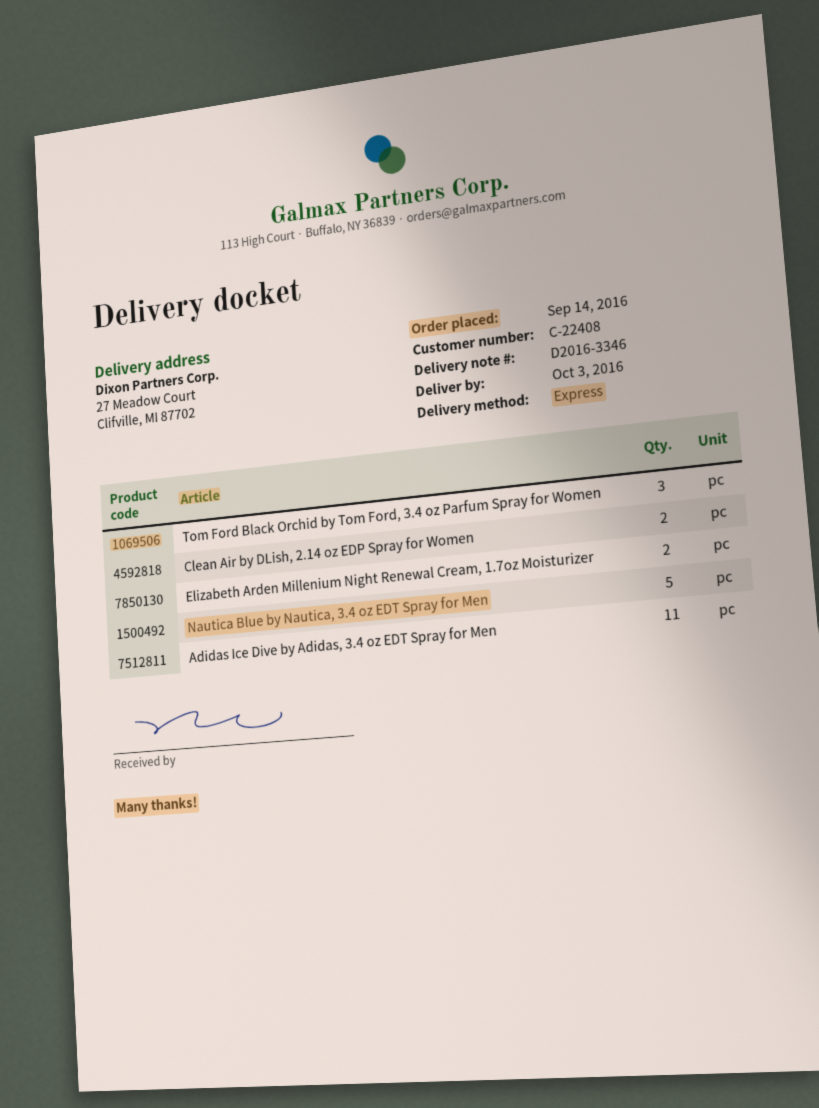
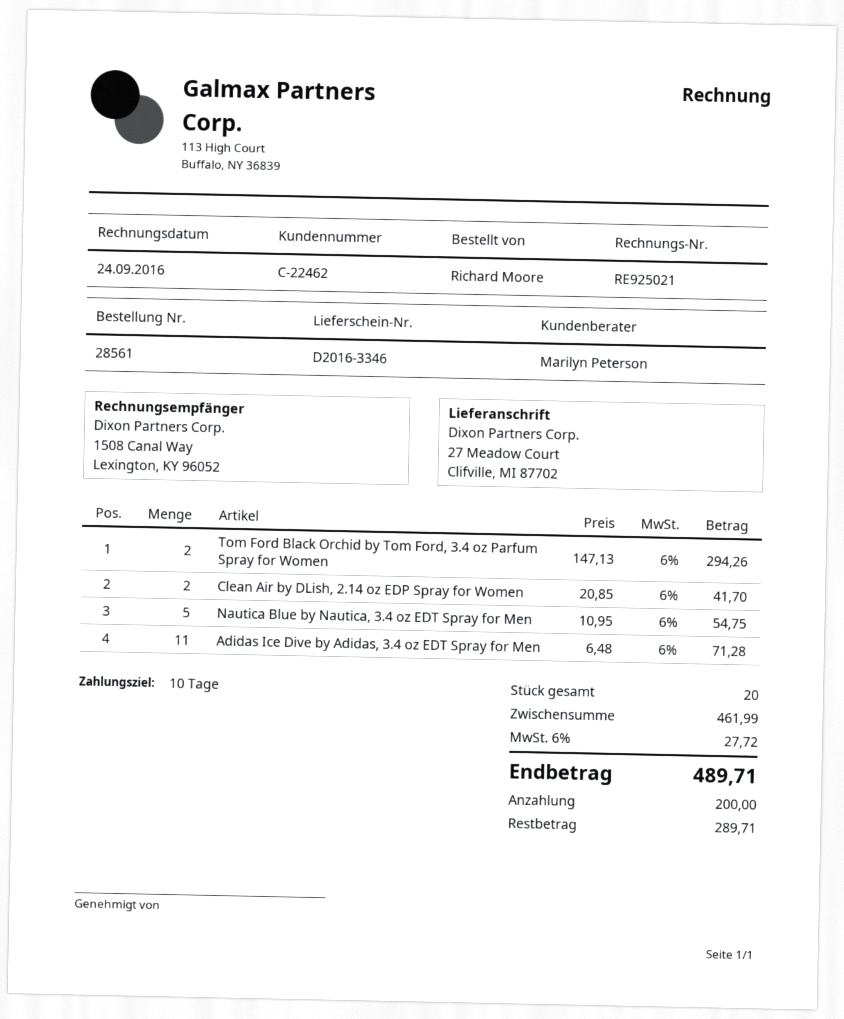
customer number: C-22408 -> C-22462
Tom Ford Black Orchid by Tom Ford, 3.4 oz Parfum Spray for Women: 3 -> 2
Elizabeth Arden Millenium Night Renewal Cream, 1.7oz Moisturizer: 2 -> none

